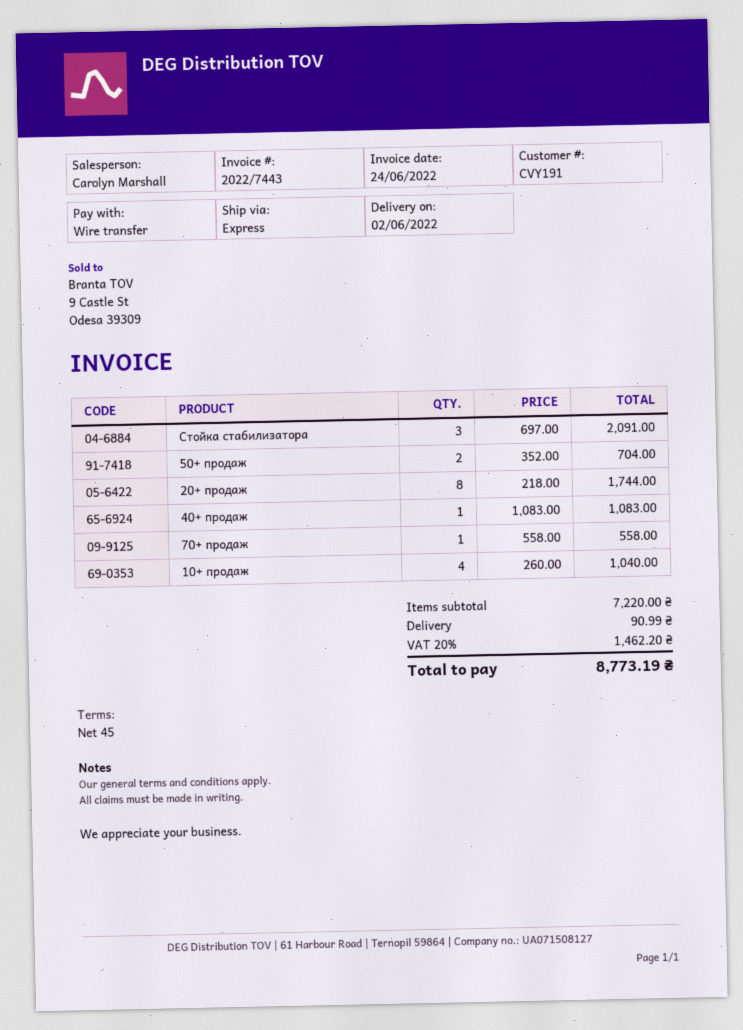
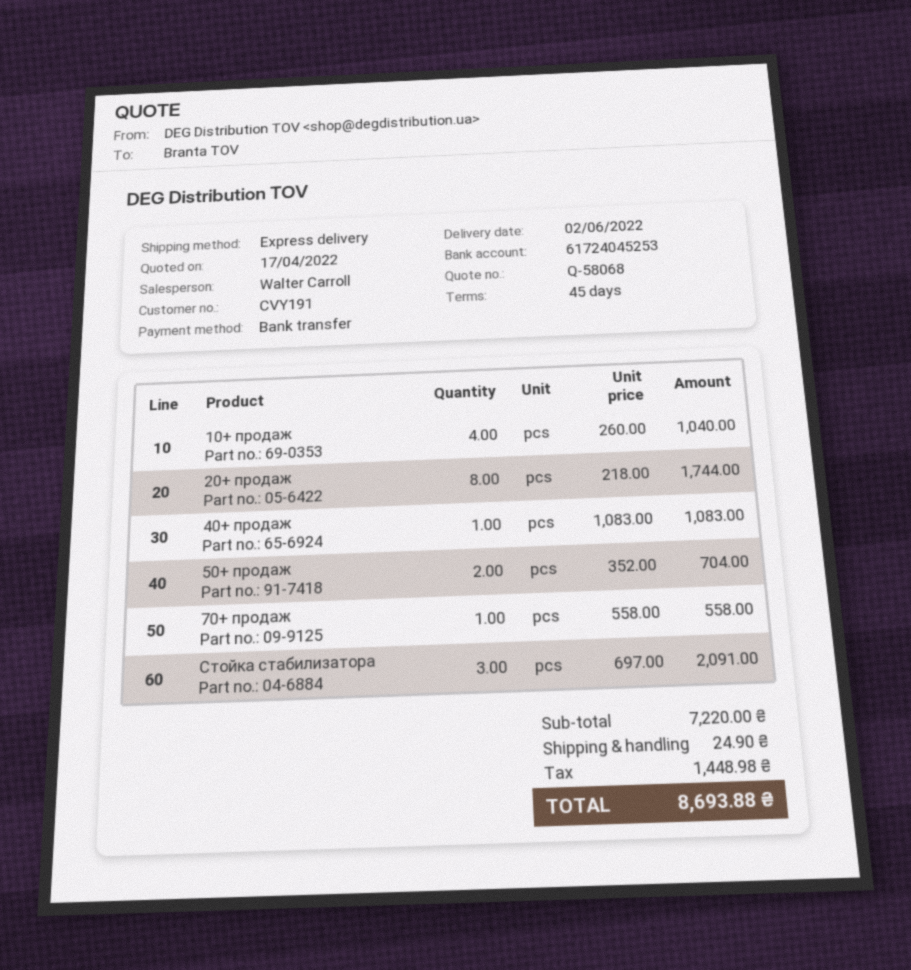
sales rep: Carolyn Marshall -> Walter Carroll
shipping: 90.99 -> 24.90
tax: 1462.20 -> 1448.98
total: 8773.19 -> 8693.88

